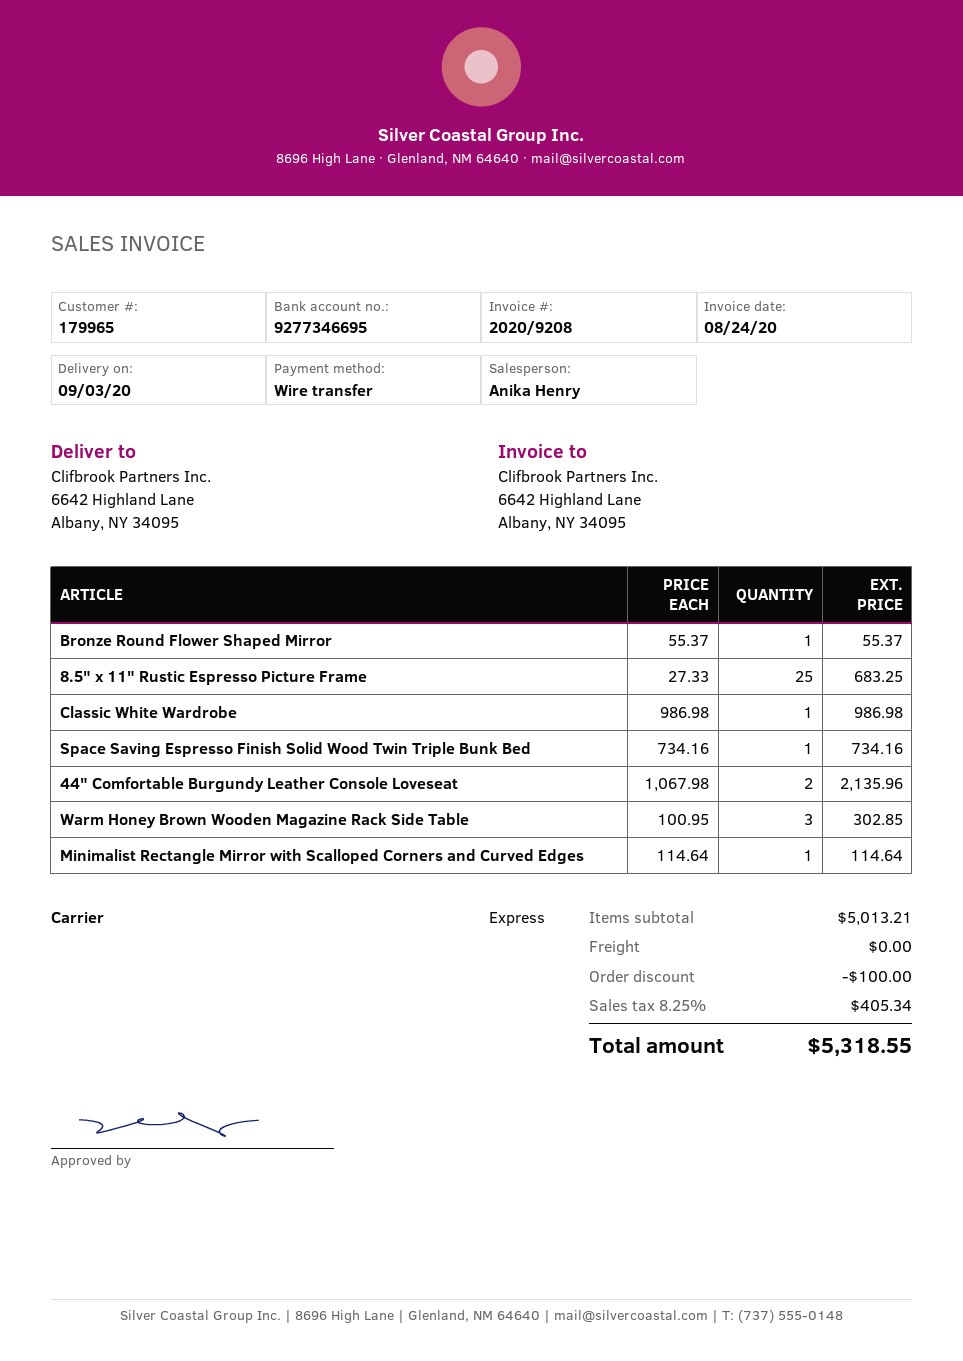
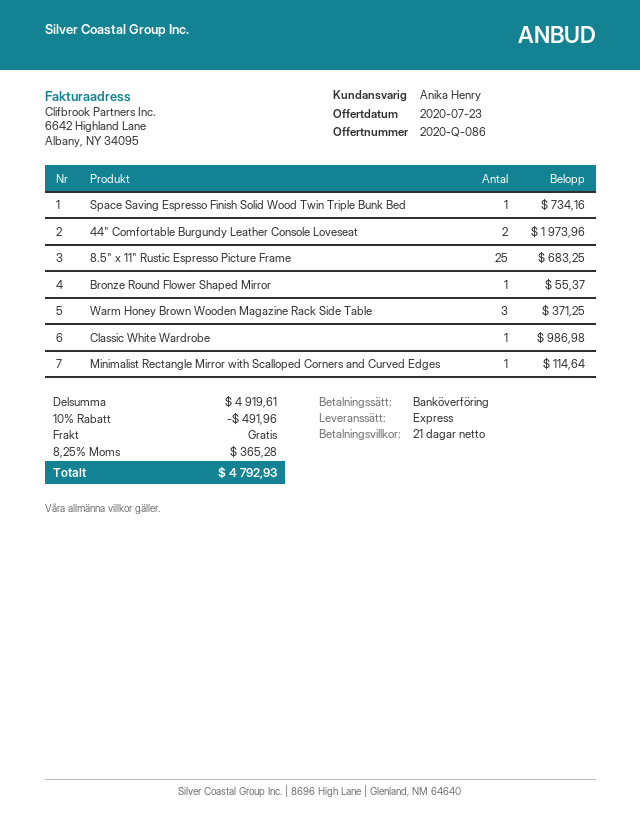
44" Comfortable Burgundy Leather Console Loveseat: 2 for 2135.96 -> 2 for 1973.96
Warm Honey Brown Wooden Magazine Rack Side Table: 3 for 302.85 -> 3 for 371.25
subtotal: 5013.21 -> 4919.61
discount: 100.00 -> 491.96
tax: 8.25% = 405.34 -> 8.25% = 365.28
total: 5318.55 -> 4792.93

